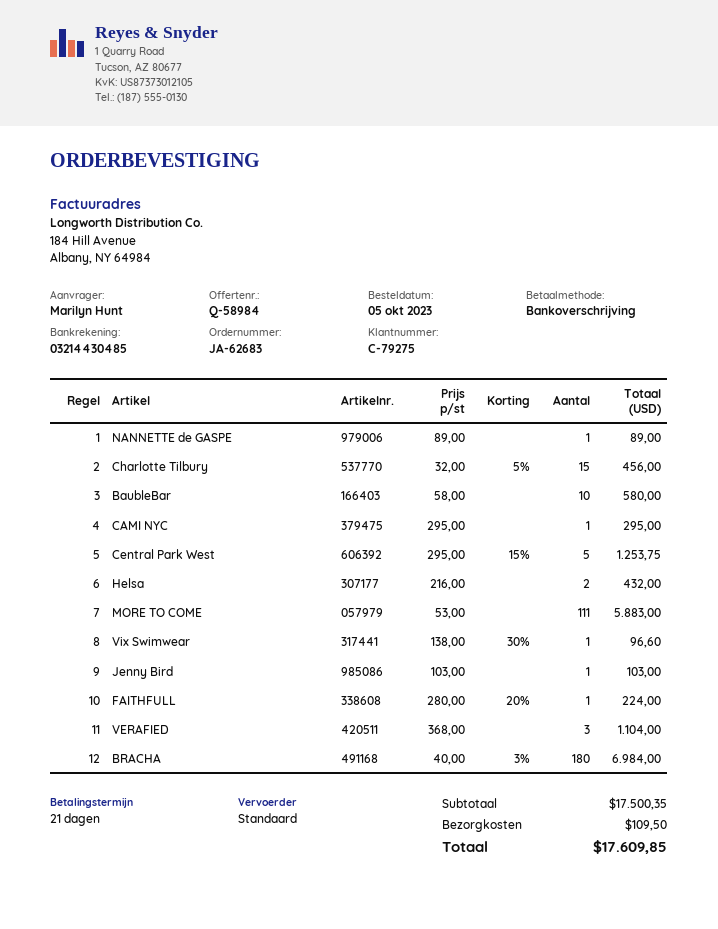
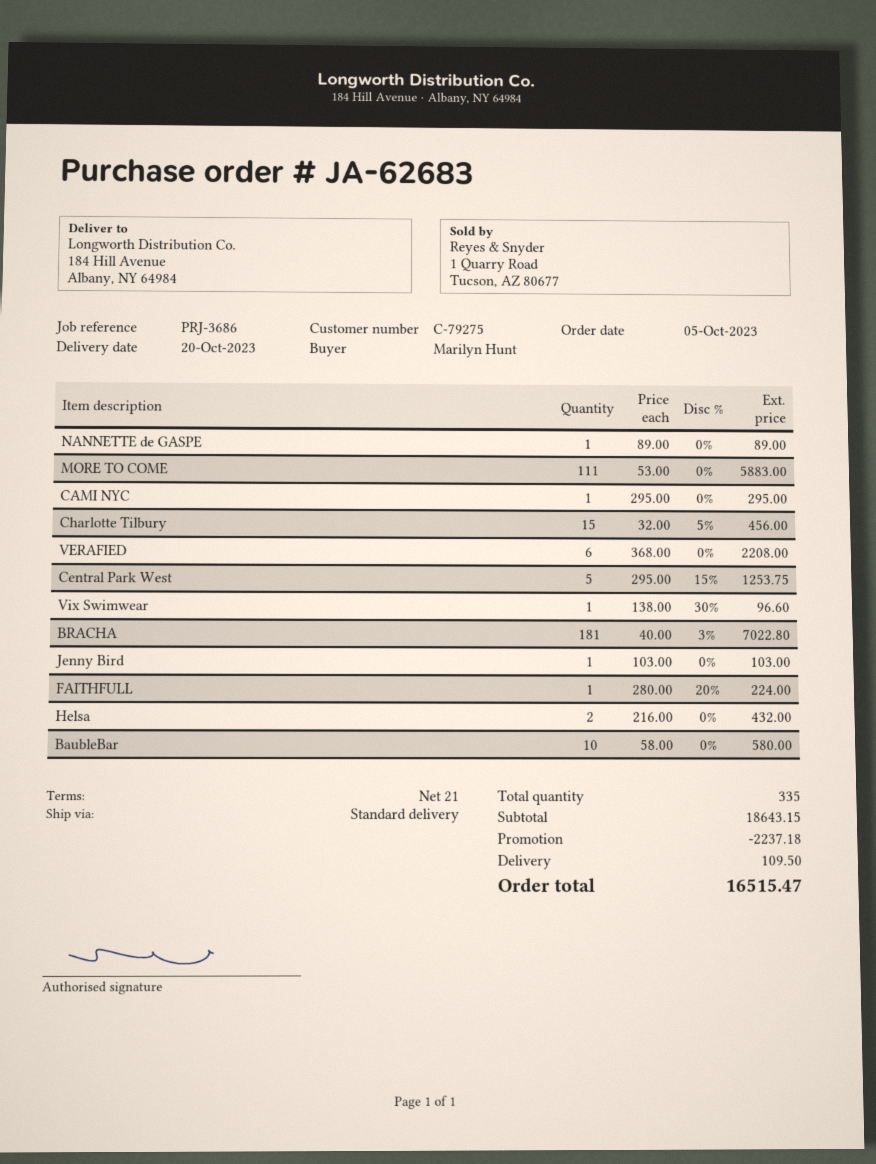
VERAFIED: 3 x 368.00 = 1104.00 -> 6 x 368.00 = 2208.00
BRACHA: 180 x 40.00 - 3% = 6984.00 -> 181 x 40.00 - 3% = 7022.80
subtotal: 17500.35 -> 18643.15
discount: none -> 2237.18
total: 17609.85 -> 16515.47

